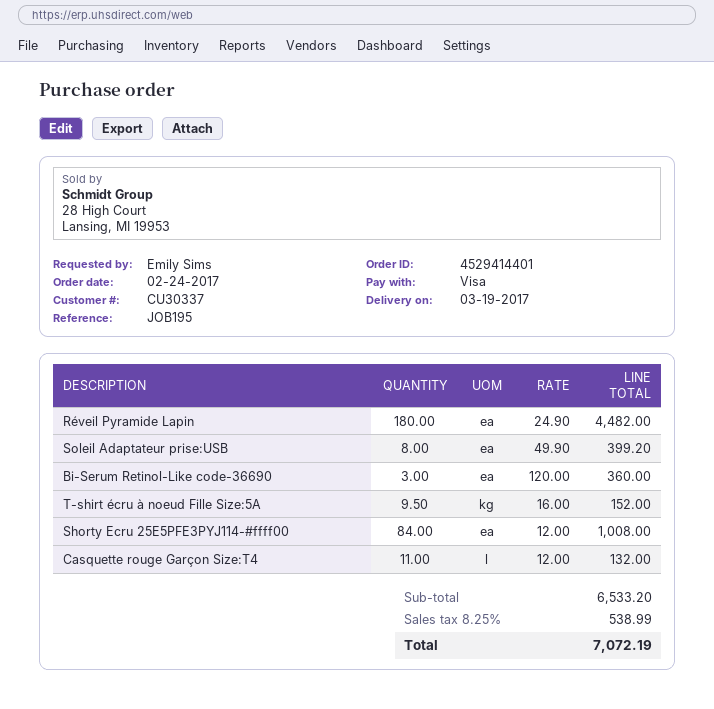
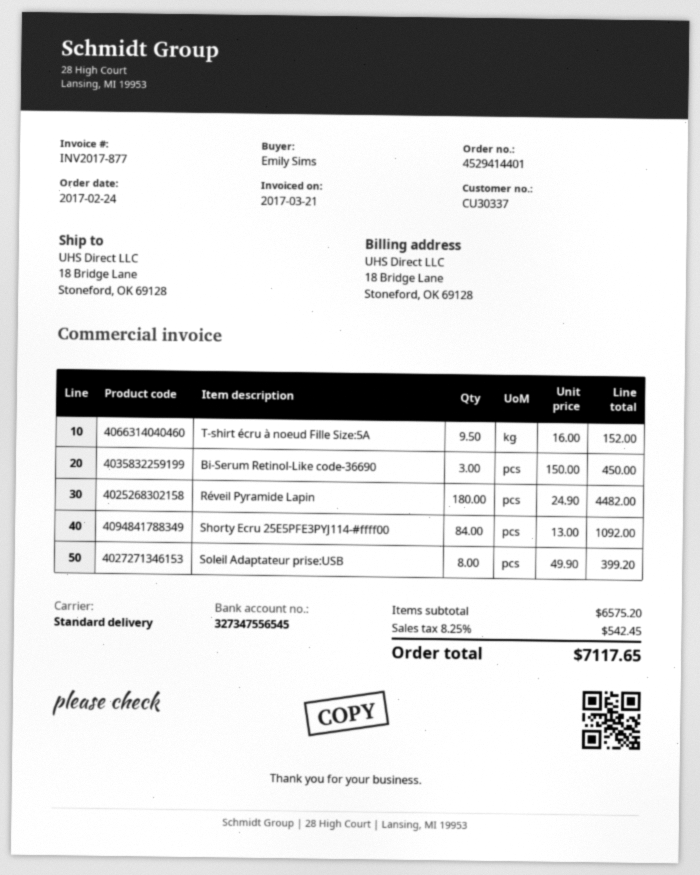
Bi-Serum Retinol-Like code-36690: 3 x 120.00 = 360.00 -> 3 x 150.00 = 450.00
Shorty Ecru 25E5PFE3PYJ114-#ffff00: 84 x 12.00 = 1008.00 -> 84 x 13.00 = 1092.00
Casquette rouge Garçon Size:T4: 11 x 12.00 = 132.00 -> none
subtotal: 6533.20 -> 6575.20
tax: 8.25% = 538.99 -> 8.25% = 542.45
total: 7072.19 -> 7117.65

